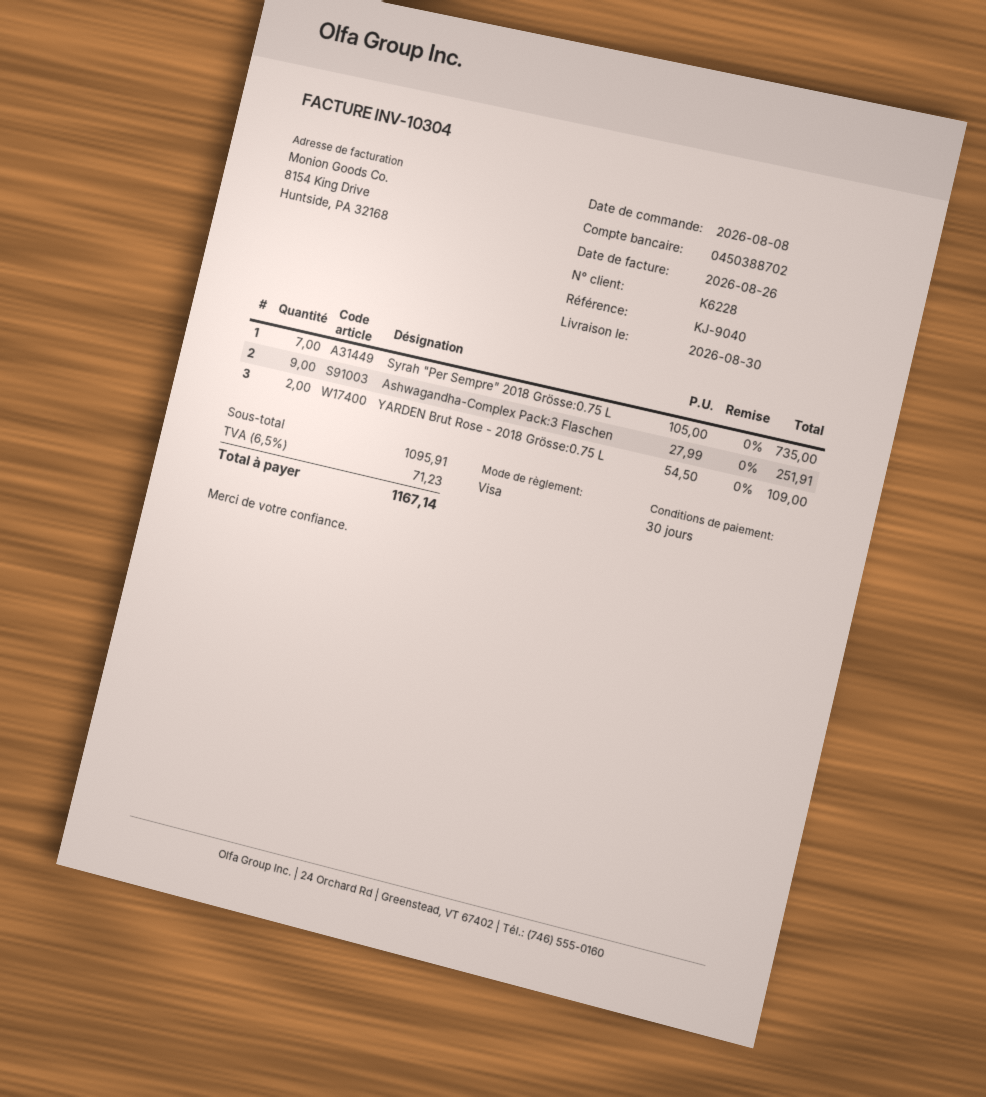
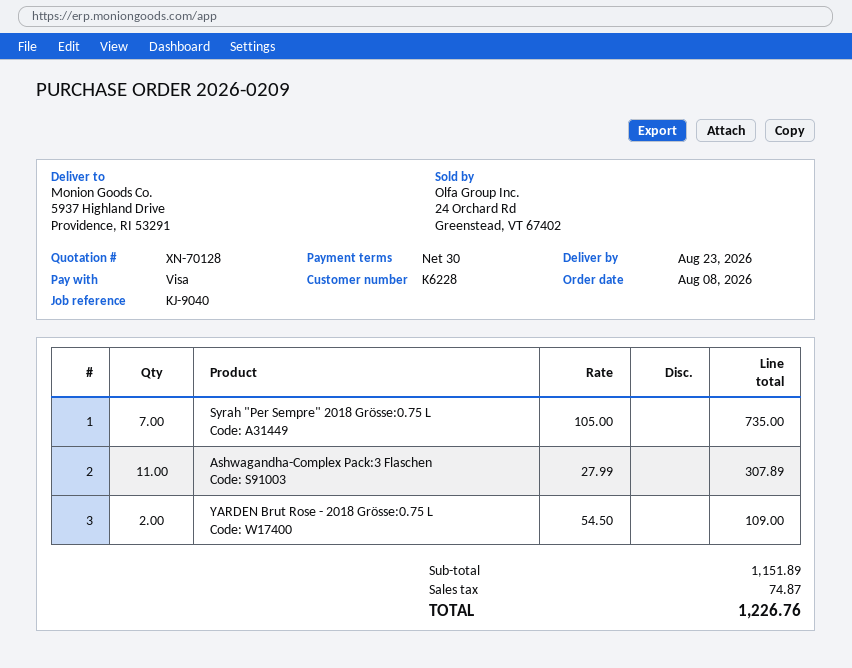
delivery date: 2026-08-30 -> 2026-08-23
Ashwagandha-Complex Pack:3 Flaschen: 9 x 27.99 = 251.91 -> 11 x 27.99 = 307.89
subtotal: 1095.91 -> 1151.89
tax: 71.23 -> 74.87
total: 1167.14 -> 1226.76

